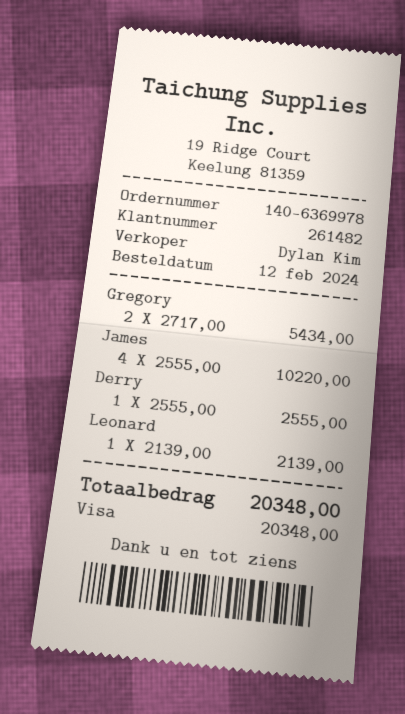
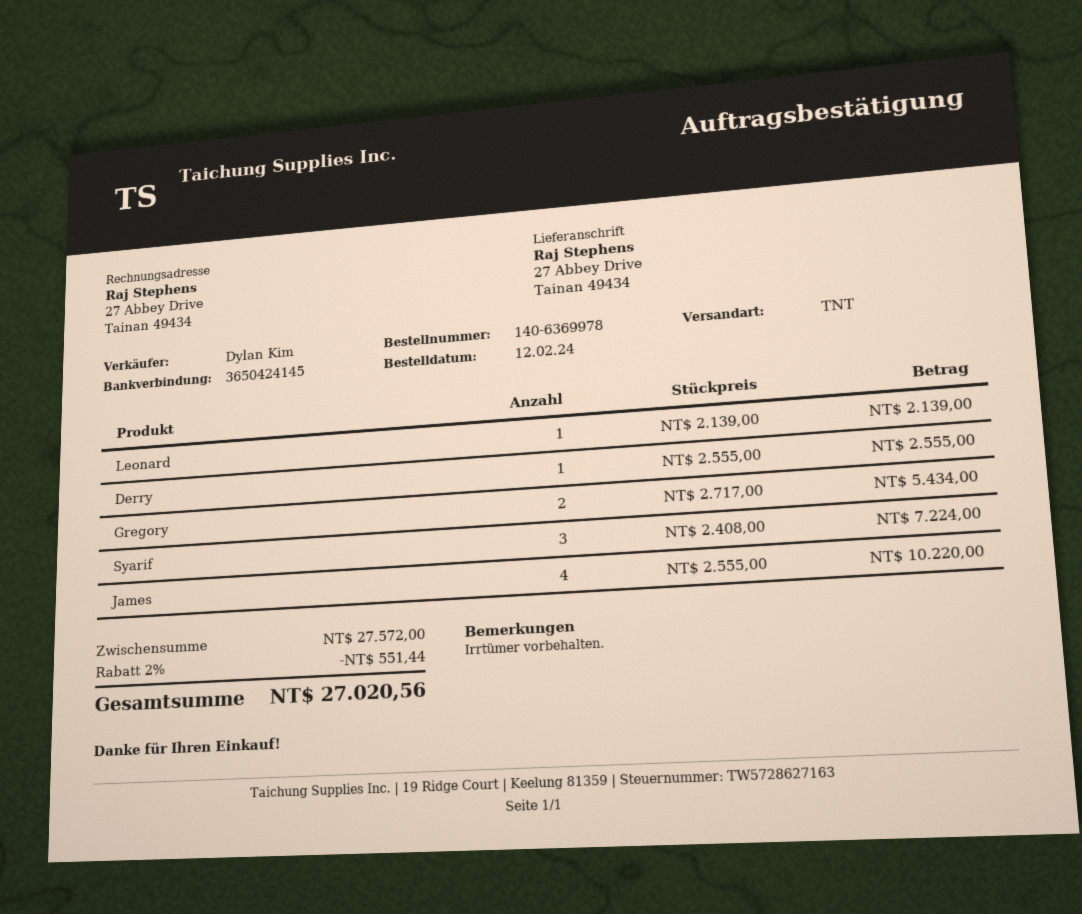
Syarif: none -> 3 x 2408.00 = 7224.00
discount: none -> 2% = 551.44
total: 20348.00 -> 27020.56

